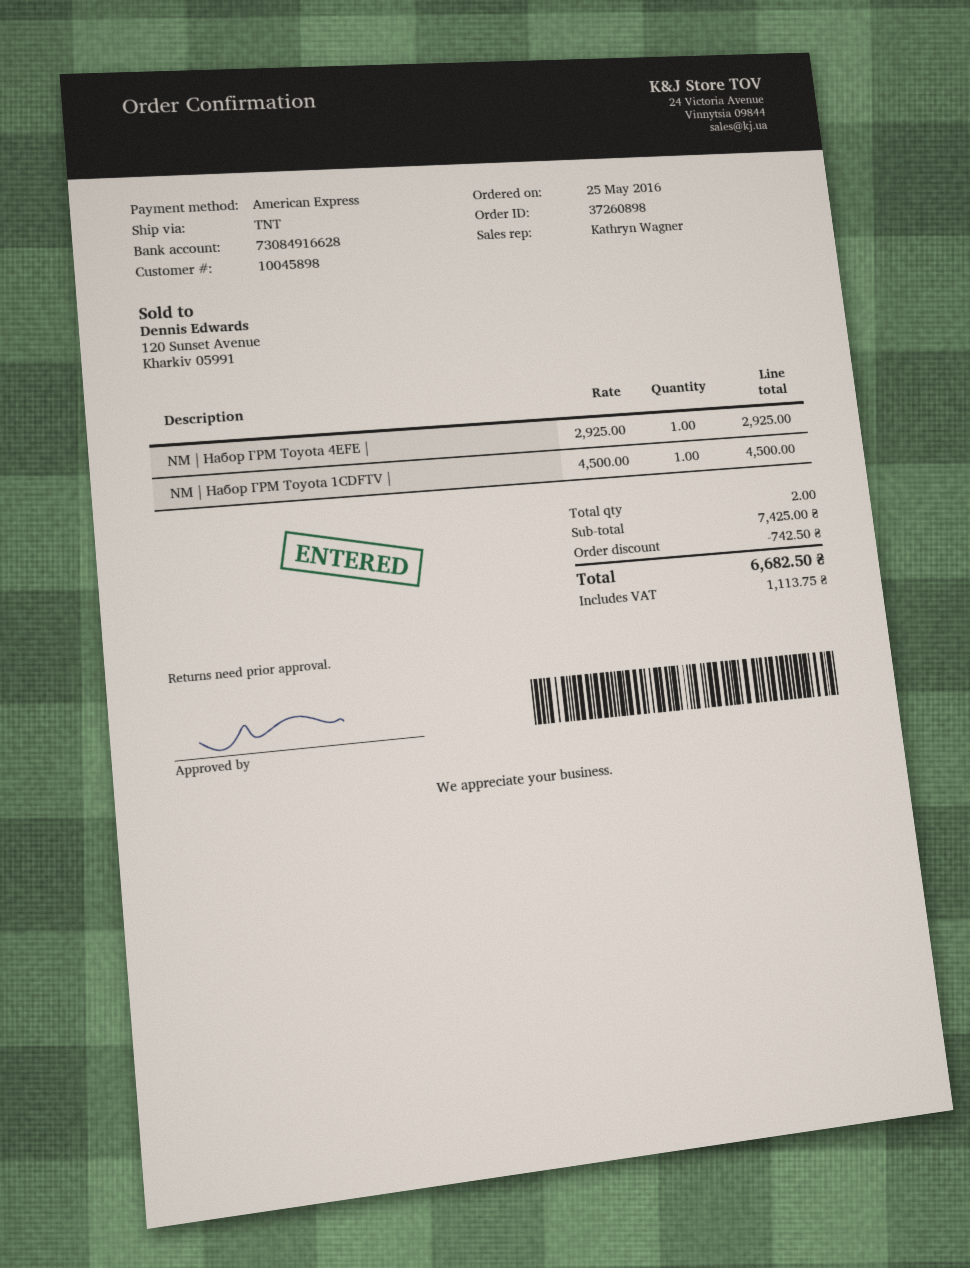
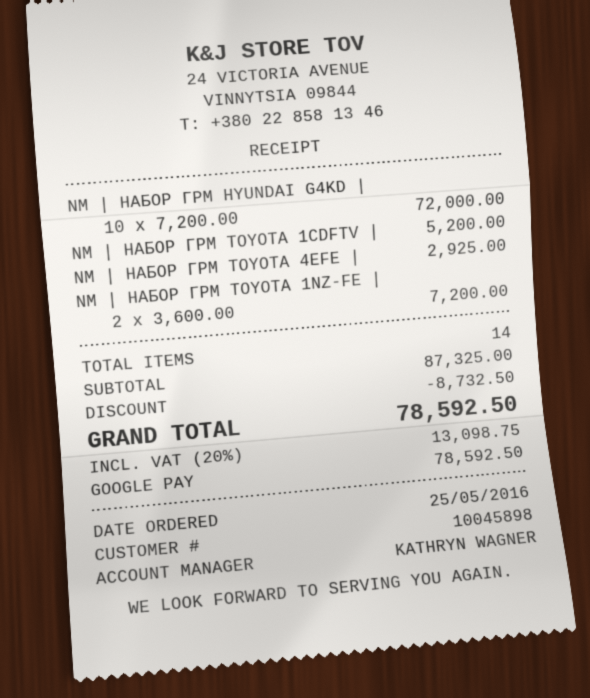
payment method: American Express -> Google Pay
NM | Набор ГРМ Toyota 1CDFTV |: 1 x 4500.00 = 4500.00 -> 1 x 5200.00 = 5200.00
NM | НАБОР ГРМ HYUNDAI G4KD |: none -> 10 x 7200.00 = 72000.00
NM | НАБОР ГРМ TOYOTA 1NZ-FE |: none -> 2 x 3600.00 = 7200.00
total quantity: 2 -> 14
subtotal: 7425.00 -> 87325.00
discount: 742.50 -> 8732.50
tax: 1113.75 -> 13098.75
total: 6682.50 -> 78592.50

